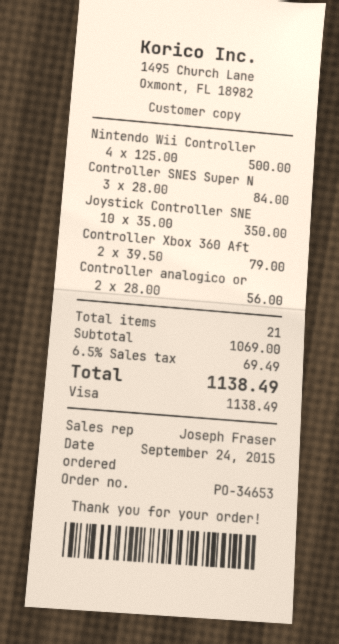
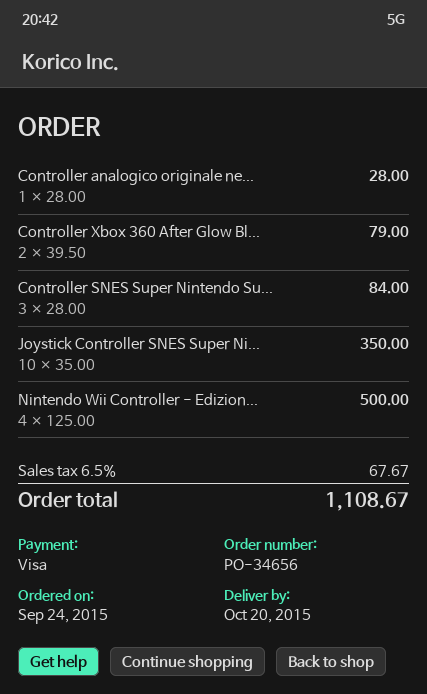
order number: PO-34653 -> PO-34656
Controller analogico or: 2 x 28.00 = 56.00 -> 1 x 28.00 = 28.00
tax: 6.5% = 69.49 -> 6.5% = 67.67
total: 1138.49 -> 1108.67

